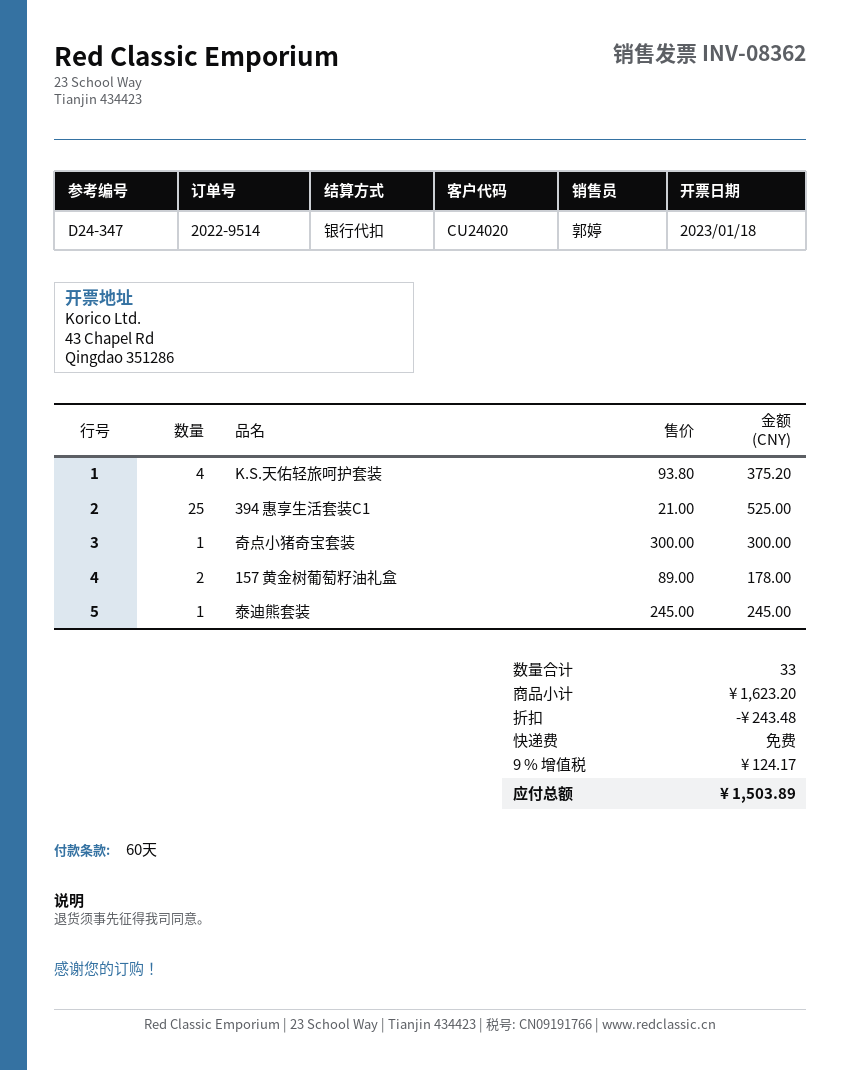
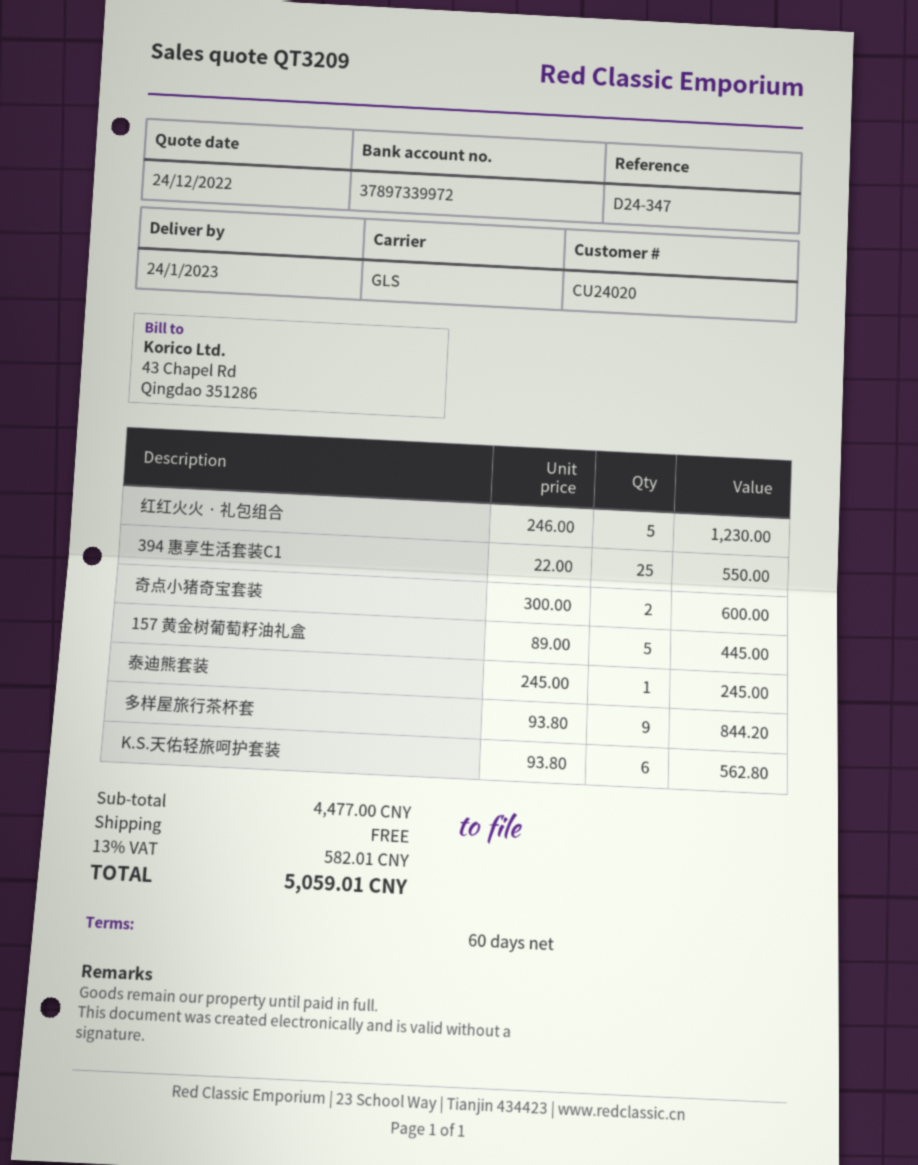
K.S.天佑轻旅呵护套装: 4 x 93.80 = 375.20 -> 6 x 93.80 = 562.80
394 惠享生活套装C1: 25 x 21.00 = 525.00 -> 25 x 22.00 = 550.00
奇点小猪奇宝套装: 1 x 300.00 = 300.00 -> 2 x 300.00 = 600.00
157 黄金树葡萄籽油礼盒: 2 x 89.00 = 178.00 -> 5 x 89.00 = 445.00
红红火火 · 礼包组合: none -> 5 x 246.00 = 1230.00
多样屋旅行茶杯套: none -> 9 x 93.80 = 844.20
subtotal: 1623.20 -> 4477.00
discount: 243.48 -> none
tax: 9% = 124.17 -> 13% = 582.01
total: 1503.89 -> 5059.01

